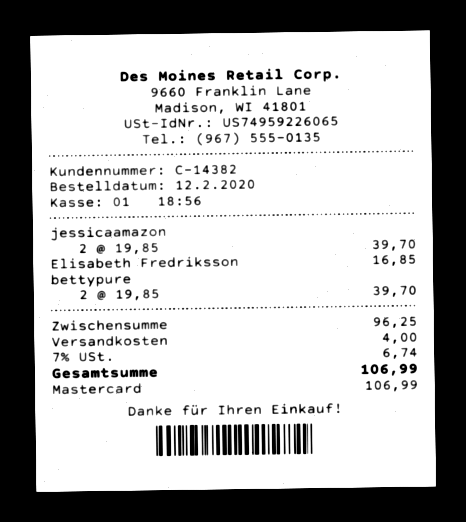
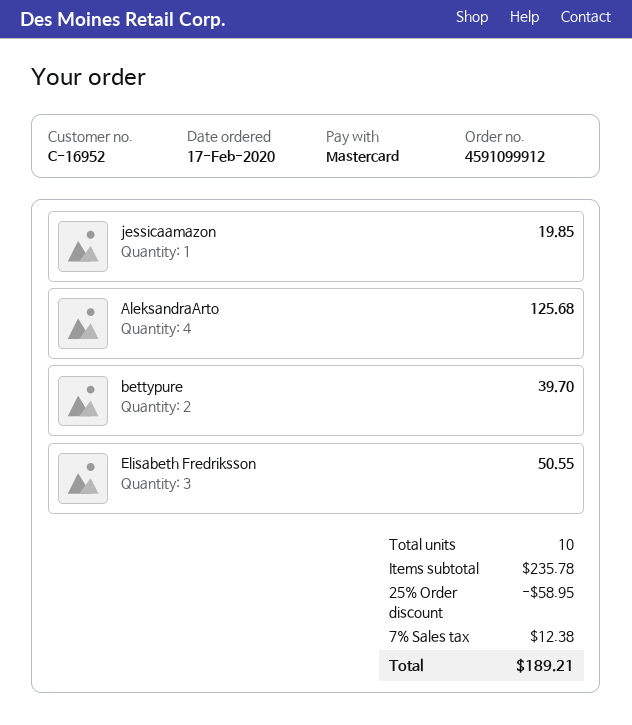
order date: 2020-02-12 -> 2020-02-17
customer number: C-14382 -> C-16952
jessicaamazon: 2 for 39.70 -> 1 for 19.85
Elisabeth Fredriksson: 1 for 16.85 -> 3 for 50.55
AleksandraArto: none -> 4 for 125.68
subtotal: 96.25 -> 235.78
discount: none -> 25% = 58.95
shipping: 4.00 -> none
tax: 7% = 6.74 -> 7% = 12.38
total: 106.99 -> 189.21

